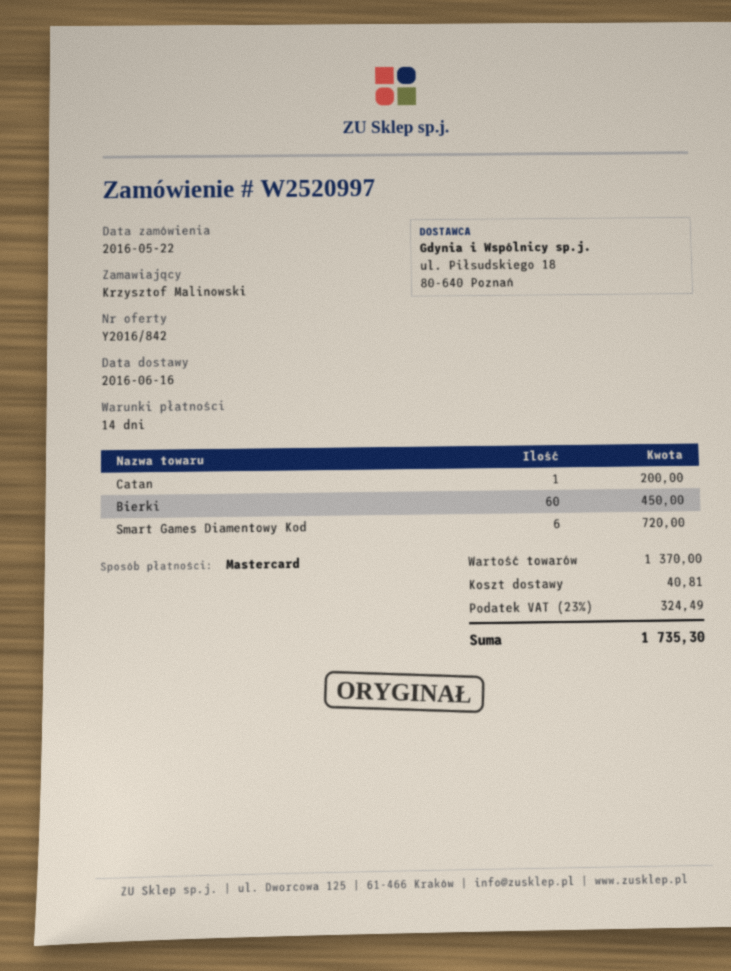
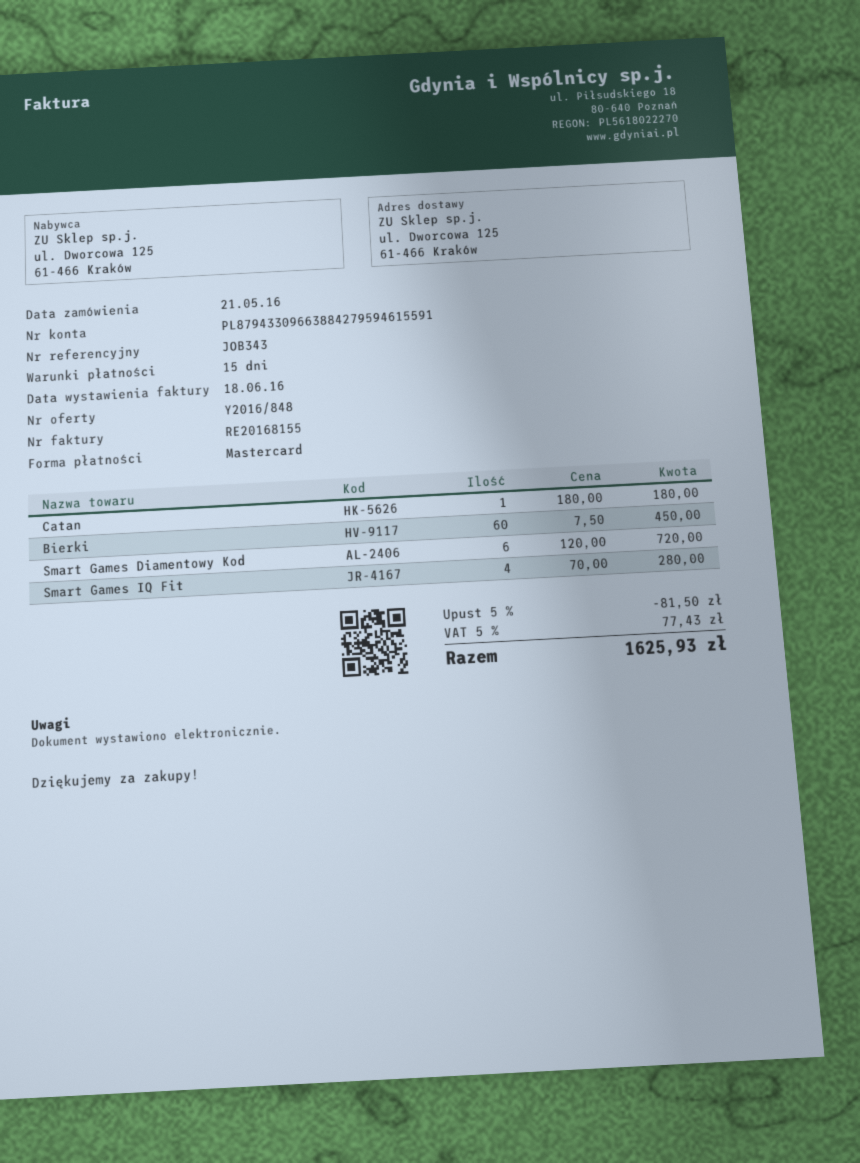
quote number: Y2016/842 -> Y2016/848
order date: 2016-05-22 -> 2016-05-21
payment terms: 14 days -> 15 days
Catan: 1 for 200.00 -> 1 for 180.00
Smart Games IQ Fit: none -> 4 for 280.00
discount: none -> 5% = 81.50
shipping: 40.81 -> none
tax: 23% = 324.49 -> 5% = 77.43
total: 1735.30 -> 1625.93

